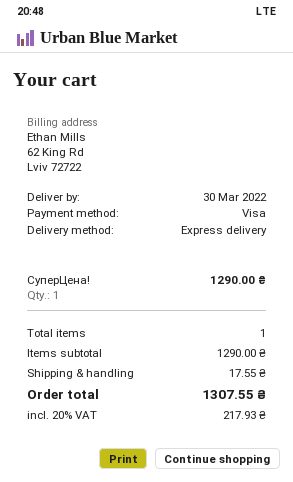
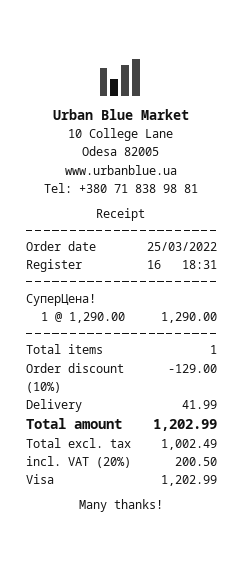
discount: none -> 10% = 129.00
shipping: 17.55 -> 41.99
tax: 20% = 217.93 -> 20% = 200.50
total: 1307.55 -> 1202.99

